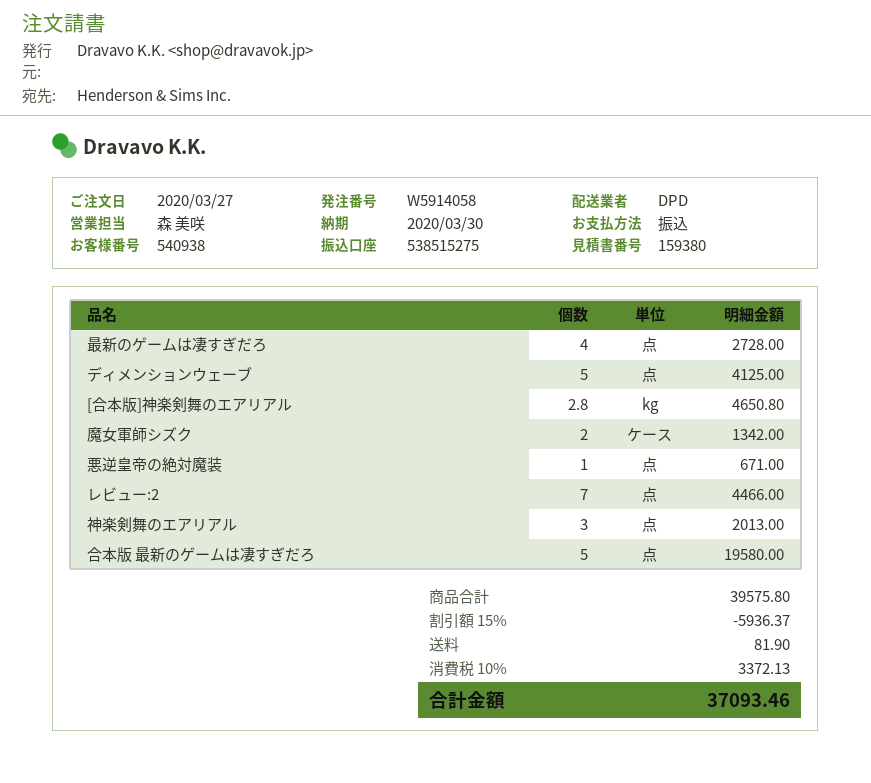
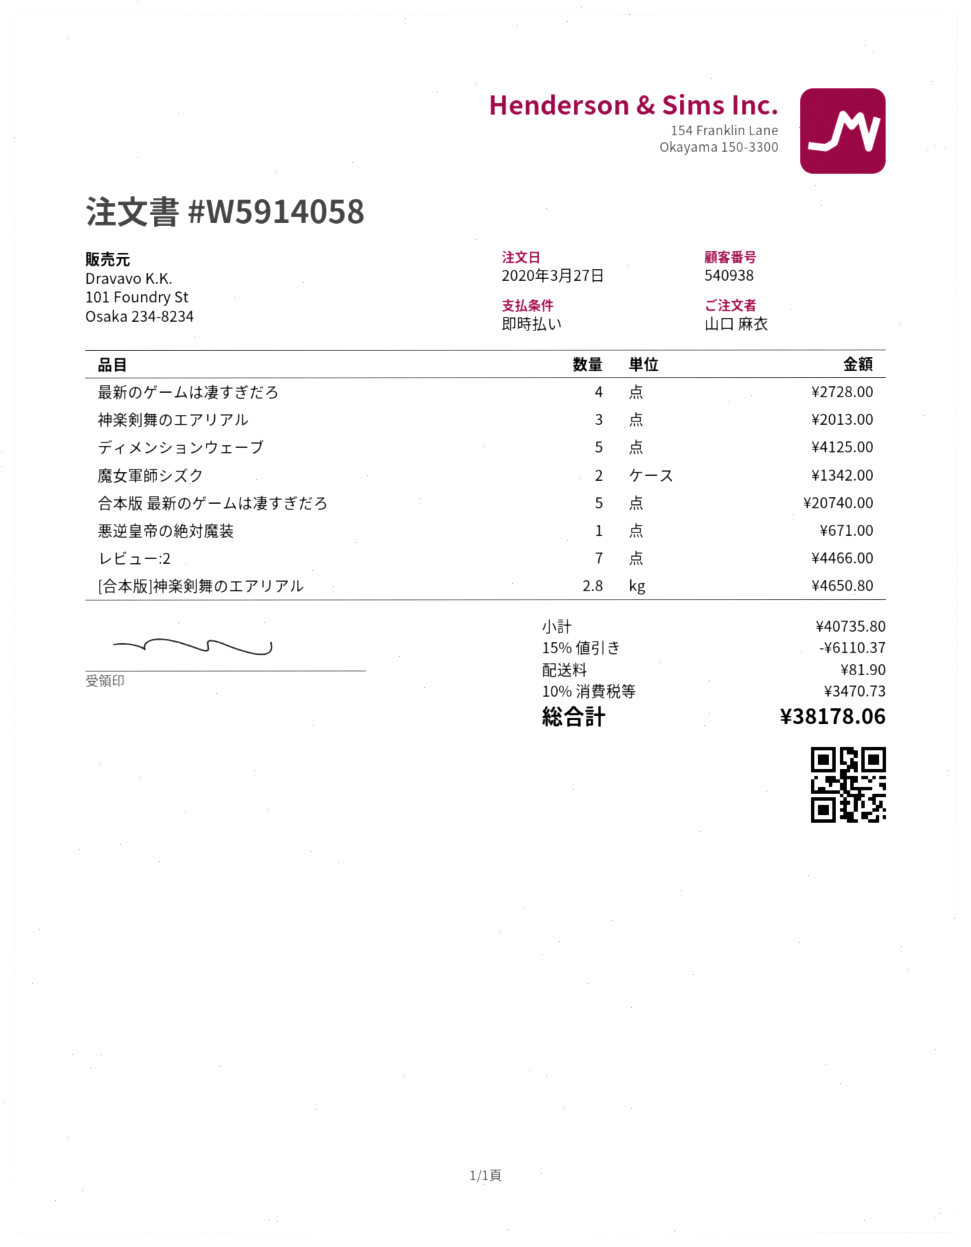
合本版 最新のゲームは凄すぎだろ: 5 for 19580.00 -> 5 for 20740.00
subtotal: 39575.80 -> 40735.80
discount: 15% = 5936.37 -> 15% = 6110.37
tax: 10% = 3372.13 -> 10% = 3470.73
total: 37093.46 -> 38178.06

